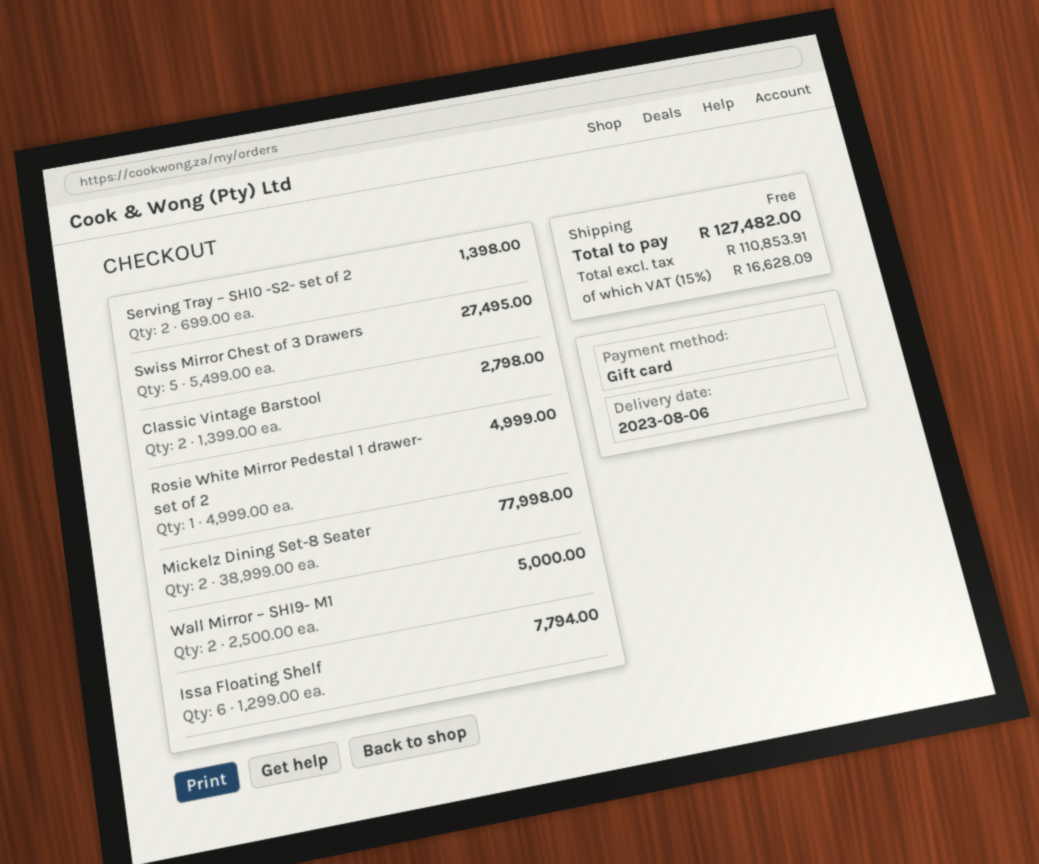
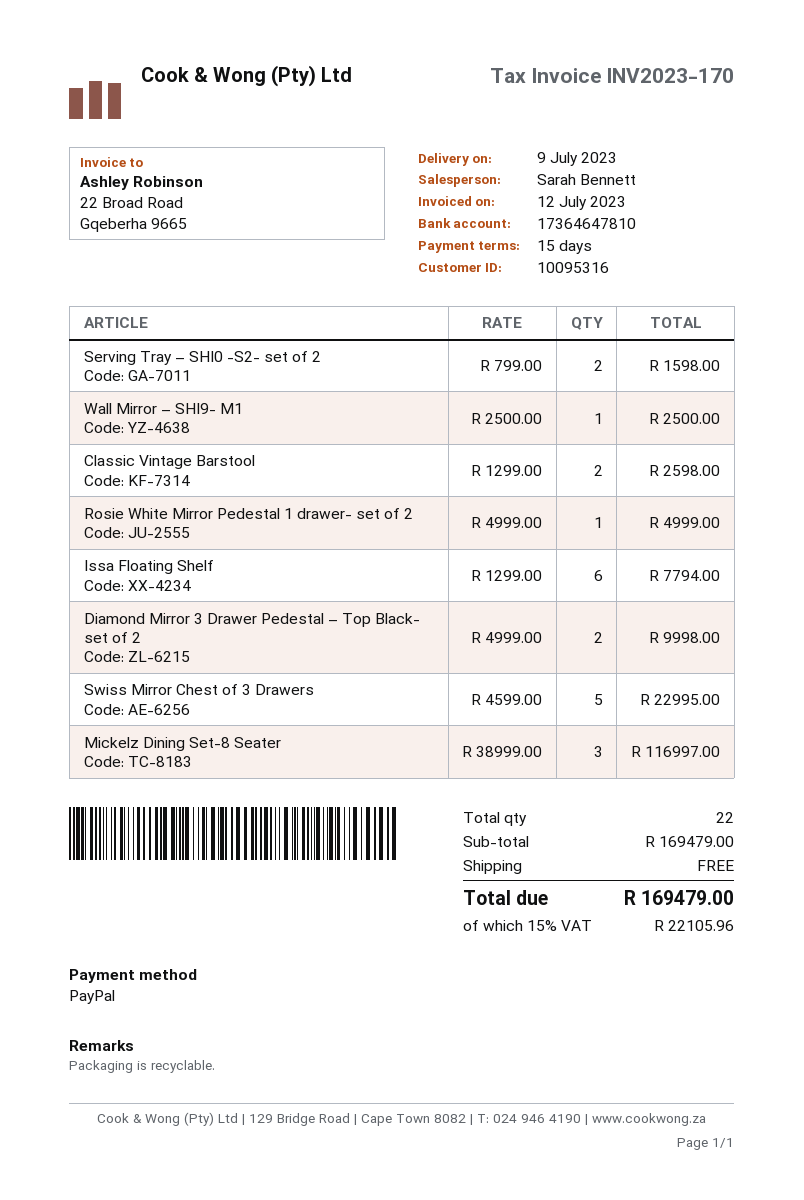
delivery date: 2023-08-06 -> 2023-07-09
payment method: gift card -> PayPal
Serving Tray – SHI0 -S2- set of 2: 2 x 699.00 = 1398.00 -> 2 x 799.00 = 1598.00
Swiss Mirror Chest of 3 Drawers: 5 x 5499.00 = 27495.00 -> 5 x 4599.00 = 22995.00
Classic Vintage Barstool: 2 x 1399.00 = 2798.00 -> 2 x 1299.00 = 2598.00
Mickelz Dining Set-8 Seater: 2 x 38999.00 = 77998.00 -> 3 x 38999.00 = 116997.00
Wall Mirror – SHI9- M1: 2 x 2500.00 = 5000.00 -> 1 x 2500.00 = 2500.00
Diamond Mirror 3 Drawer Pedestal – Top Black- set of 2: none -> 2 x 4999.00 = 9998.00
tax: 15% = 16628.09 -> 15% = 22105.96
total: 127482.00 -> 169479.00

